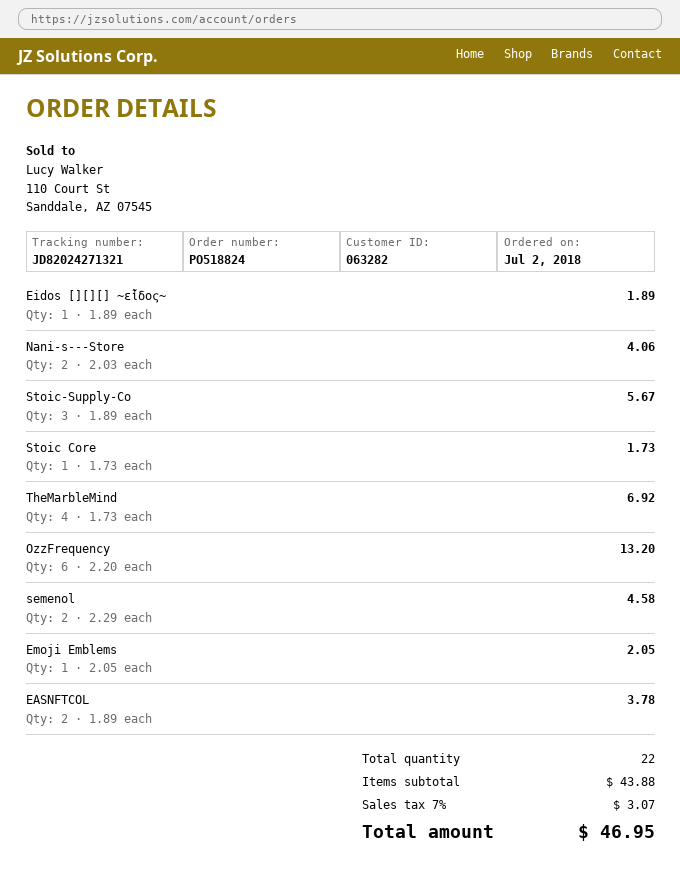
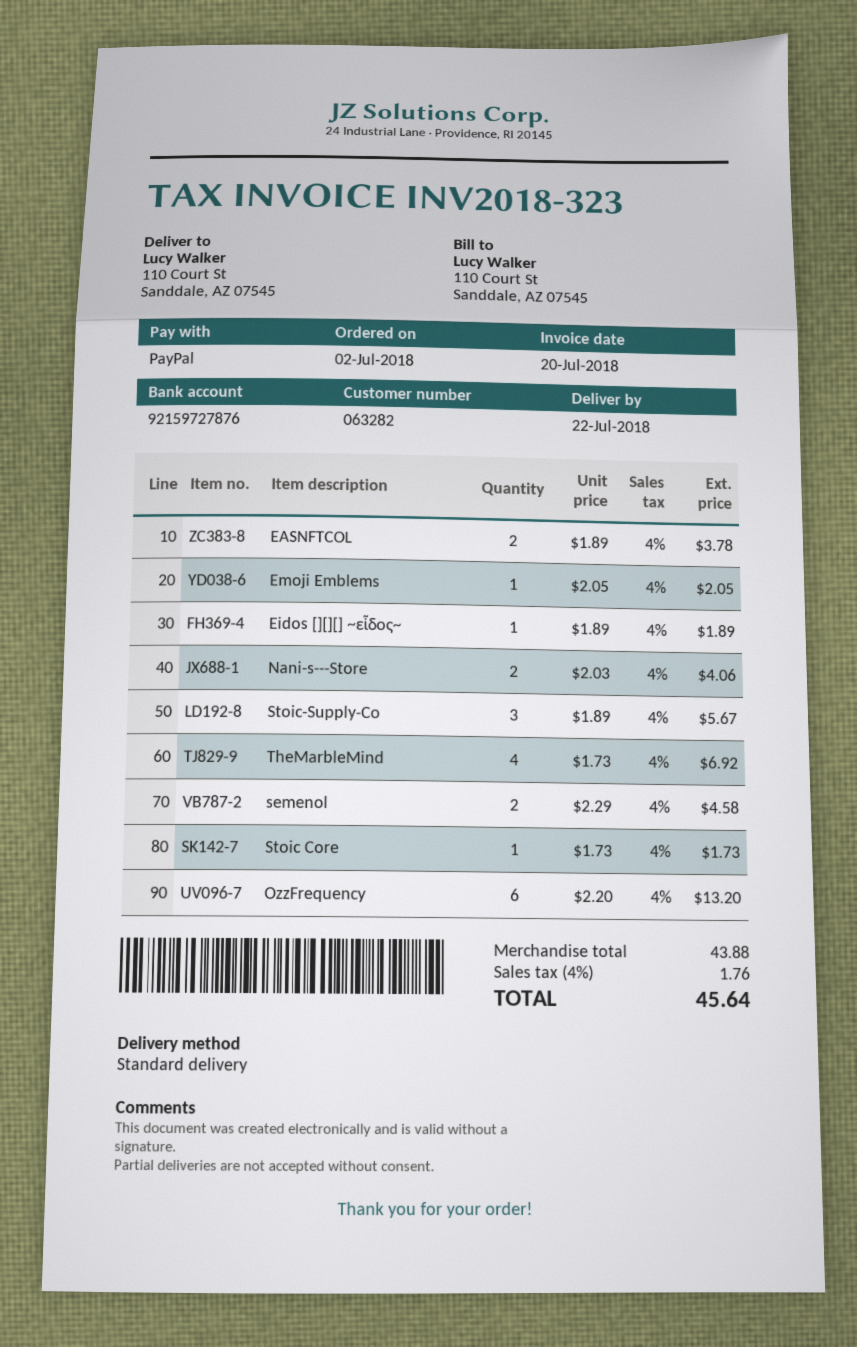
tax: 7% = 3.07 -> 4% = 1.76
total: 46.95 -> 45.64

